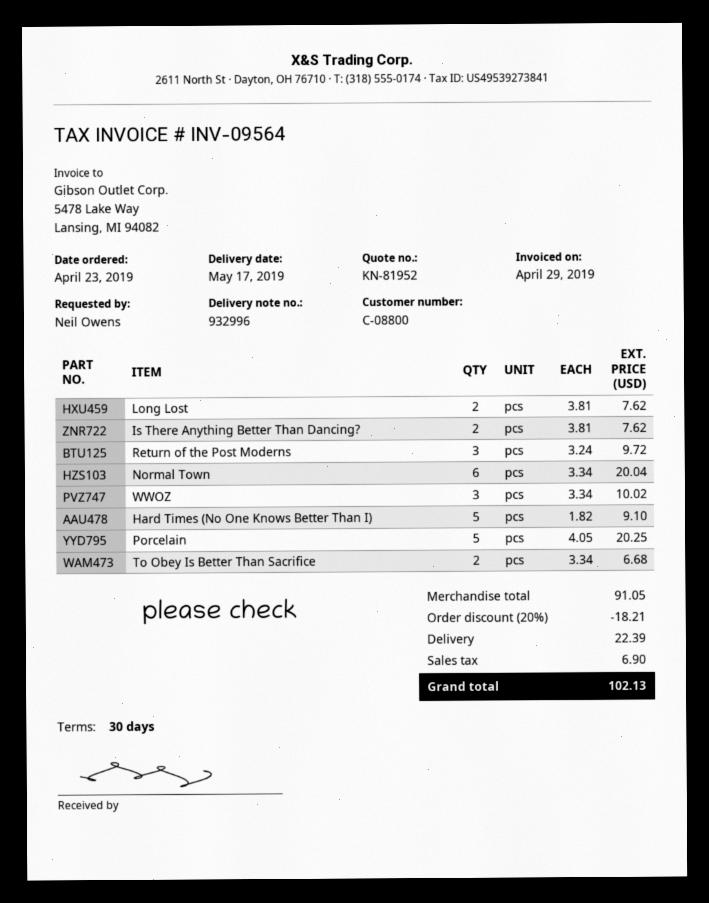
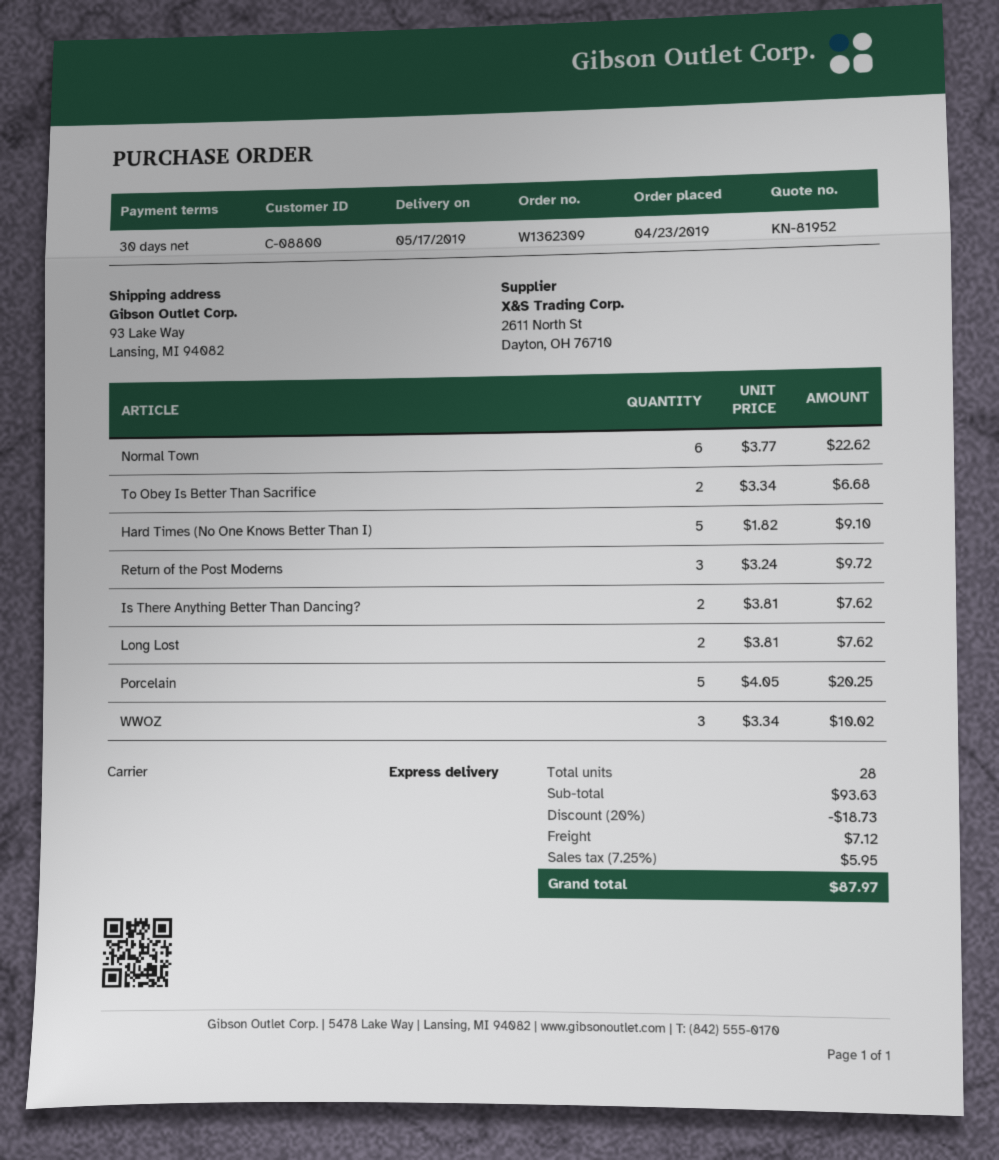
Normal Town: 6 x 3.34 = 20.04 -> 6 x 3.77 = 22.62
subtotal: 91.05 -> 93.63
discount: 20% = 18.21 -> 20% = 18.73
shipping: 22.39 -> 7.12
tax: 6.90 -> 5.95
total: 102.13 -> 87.97

